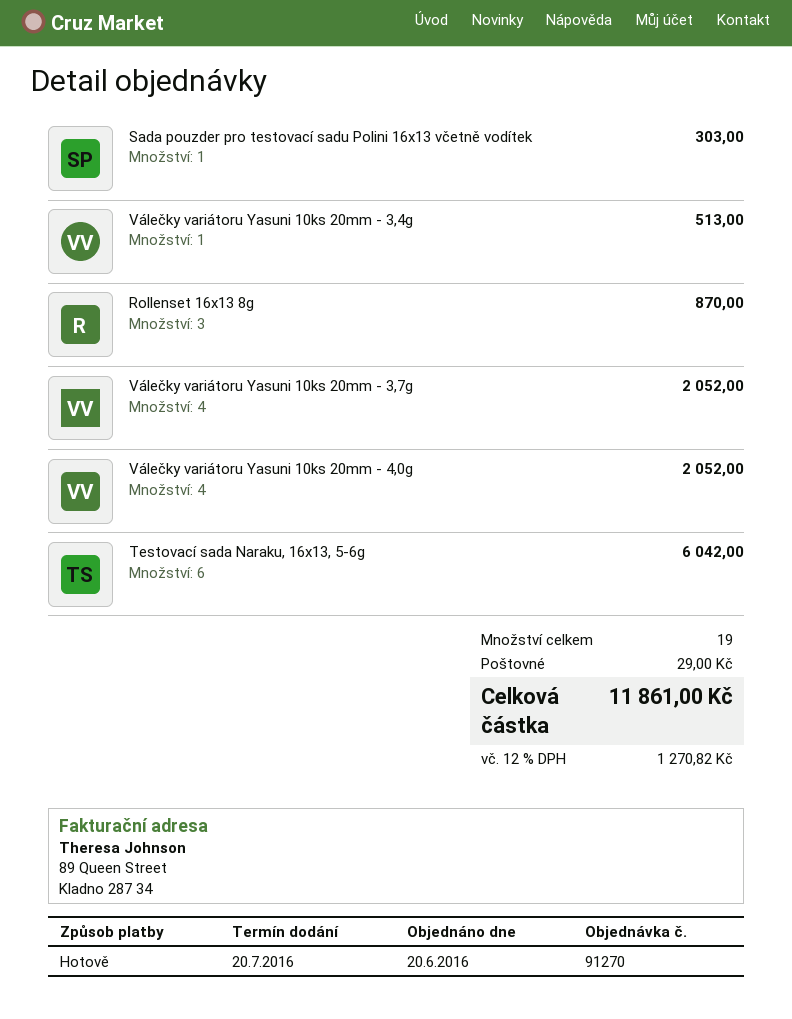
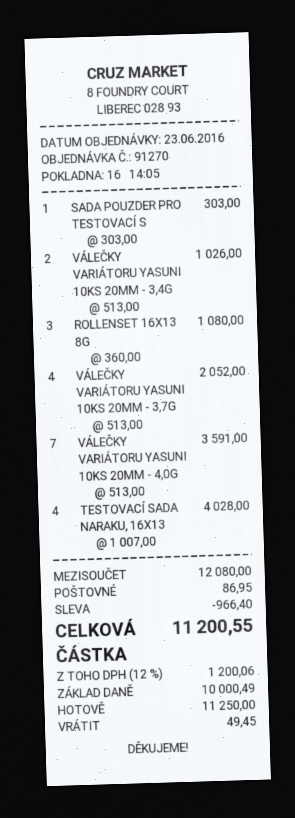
order date: 2016-06-20 -> 2016-06-23
Válečky variátoru Yasuni 10ks 20mm - 3,4g: 1 for 513.00 -> 2 for 1026.00
Rollenset 16x13 8g: 3 for 870.00 -> 3 for 1080.00
Válečky variátoru Yasuni 10ks 20mm - 4,0g: 4 for 2052.00 -> 7 for 3591.00
Testovací sada Naraku, 16x13, 5-6g: 6 for 6042.00 -> 4 for 4028.00
discount: none -> 966.40
shipping: 29.00 -> 86.95
tax: 12% = 1270.82 -> 12% = 1200.06
total: 11861.00 -> 11200.55

